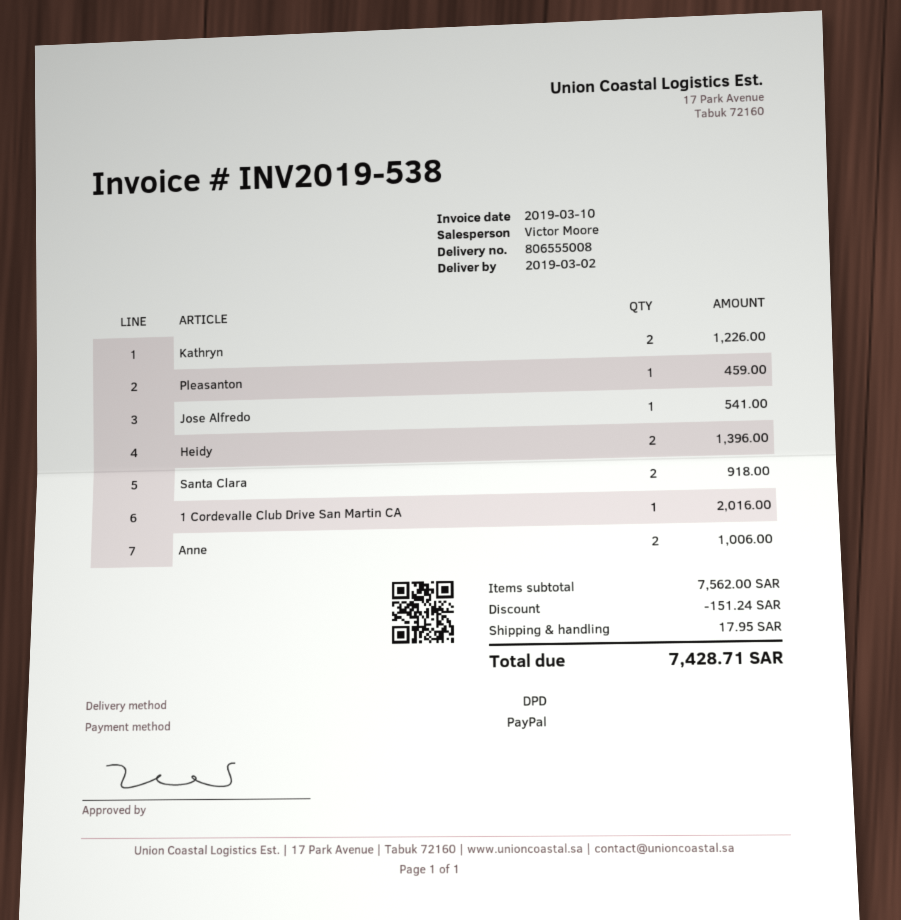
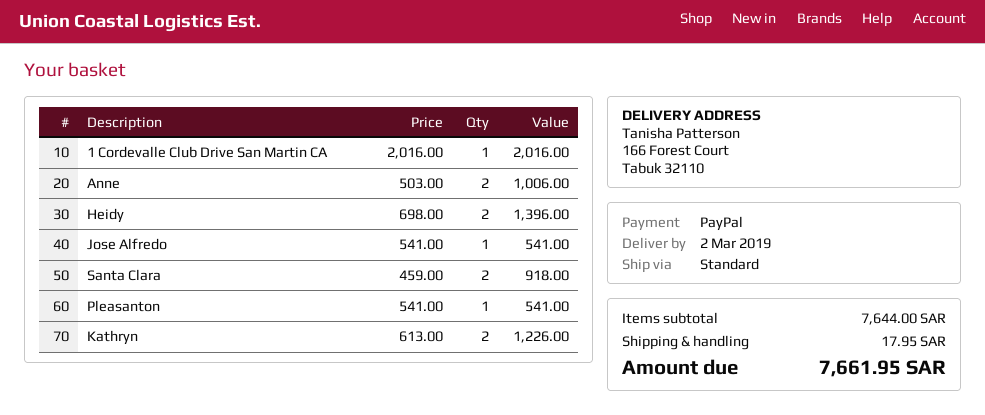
shipping method: DPD -> standard
Pleasanton: 1 for 459.00 -> 1 for 541.00
subtotal: 7562.00 -> 7644.00
discount: 151.24 -> none
total: 7428.71 -> 7661.95

